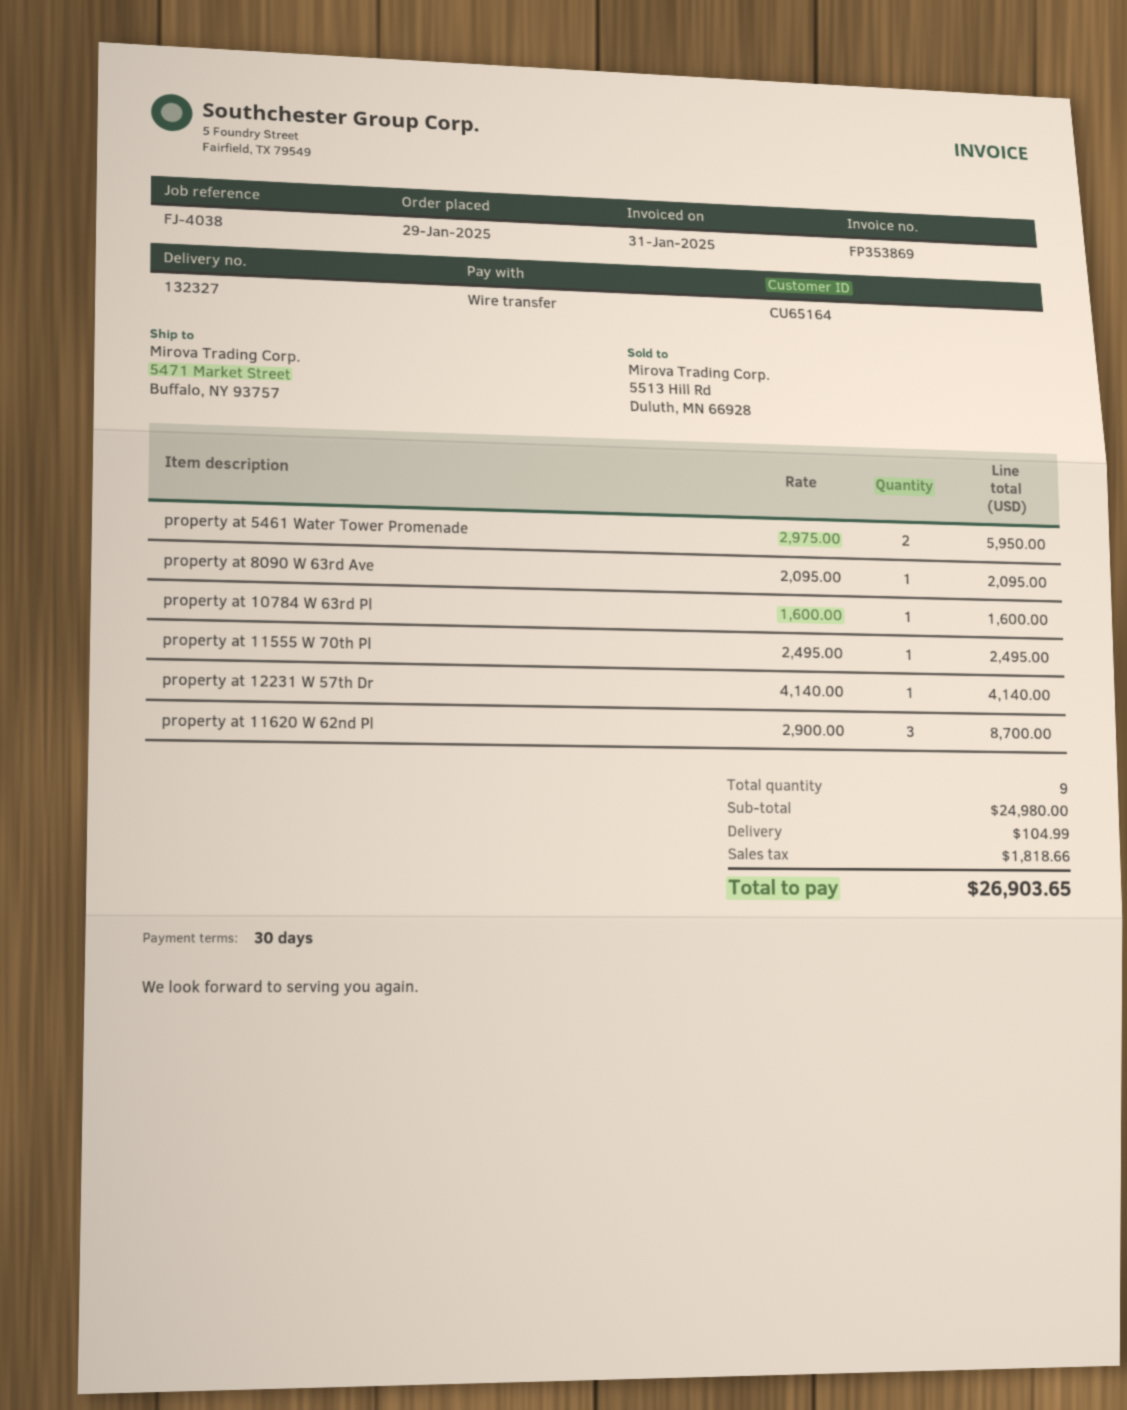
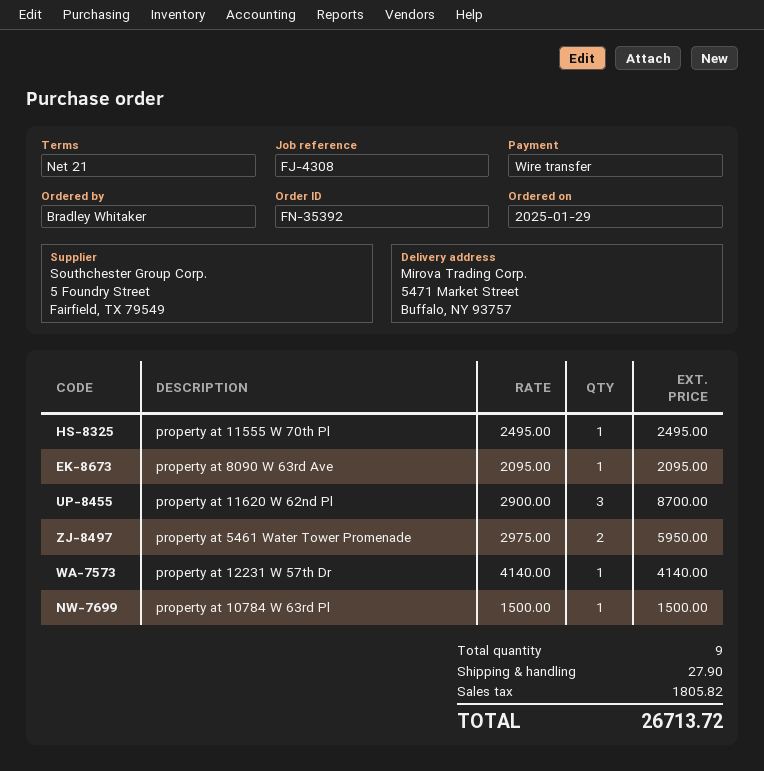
payment terms: 30 days -> 21 days
reference: FJ-4038 -> FJ-4308
property at 10784 W 63rd Pl: 1 x 1600.00 = 1600.00 -> 1 x 1500.00 = 1500.00
shipping: 104.99 -> 27.90
tax: 1818.66 -> 1805.82
total: 26903.65 -> 26713.72

